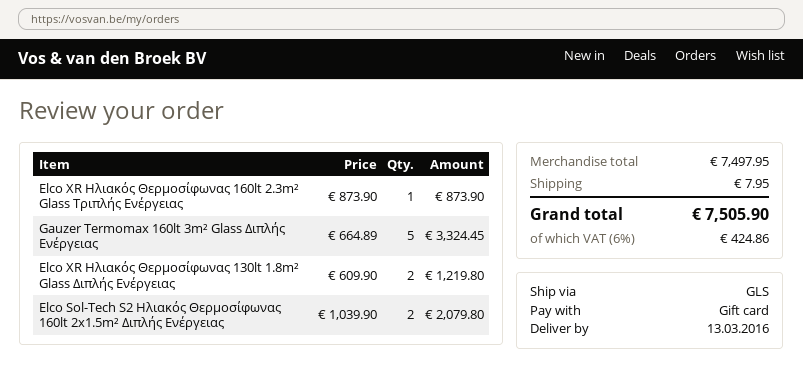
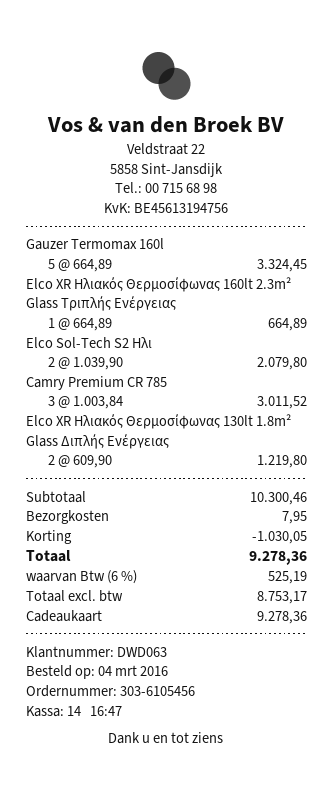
Elco XR Ηλιακός Θερμοσίφωνας 160lt 2.3m² Glass Τριπλής Ενέργειας: 1 x 873.90 = 873.90 -> 1 x 664.89 = 664.89
Camry Premium CR 785: none -> 3 x 1003.84 = 3011.52
subtotal: 7497.95 -> 10300.46
discount: none -> 1030.05
tax: 6% = 424.86 -> 6% = 525.19
total: 7505.90 -> 9278.36

